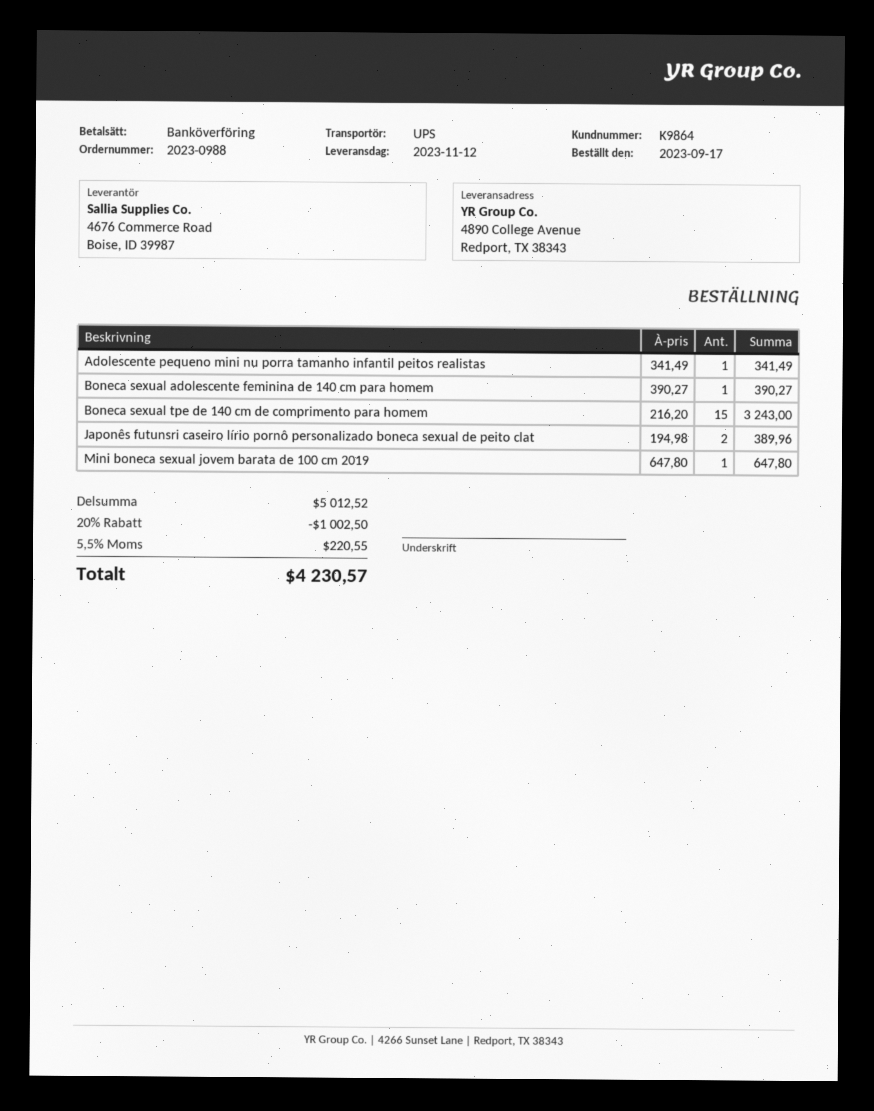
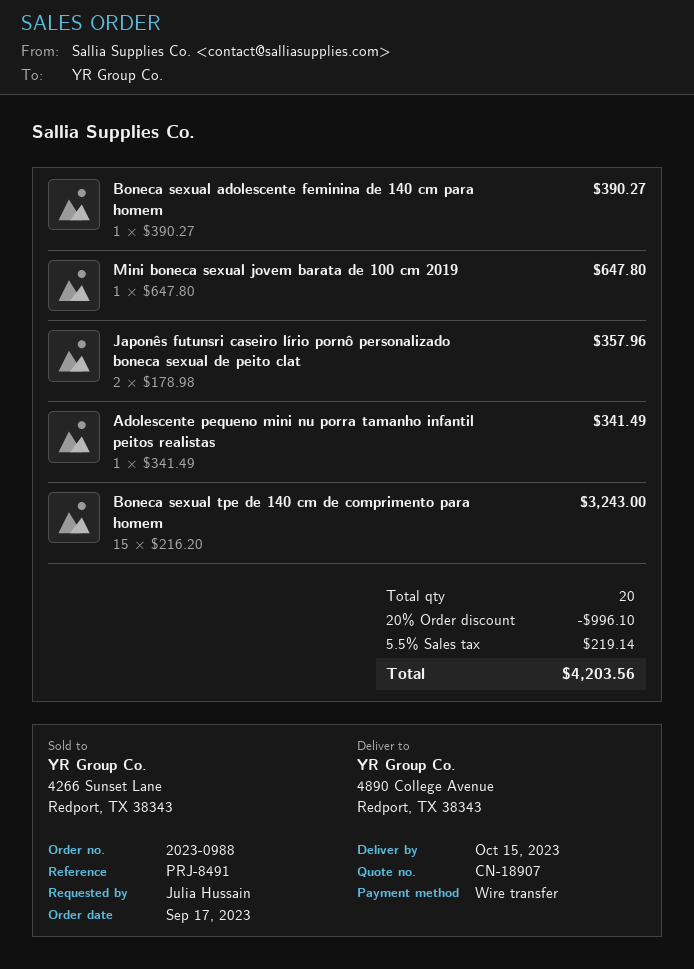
delivery date: 2023-11-12 -> 2023-10-15
Japonês futunsri caseiro lírio pornô personalizado boneca sexual de peito clat: 2 x 194.98 = 389.96 -> 2 x 178.98 = 357.96
discount: 20% = 1002.50 -> 20% = 996.10
tax: 5.5% = 220.55 -> 5.5% = 219.14
total: 4230.57 -> 4203.56

